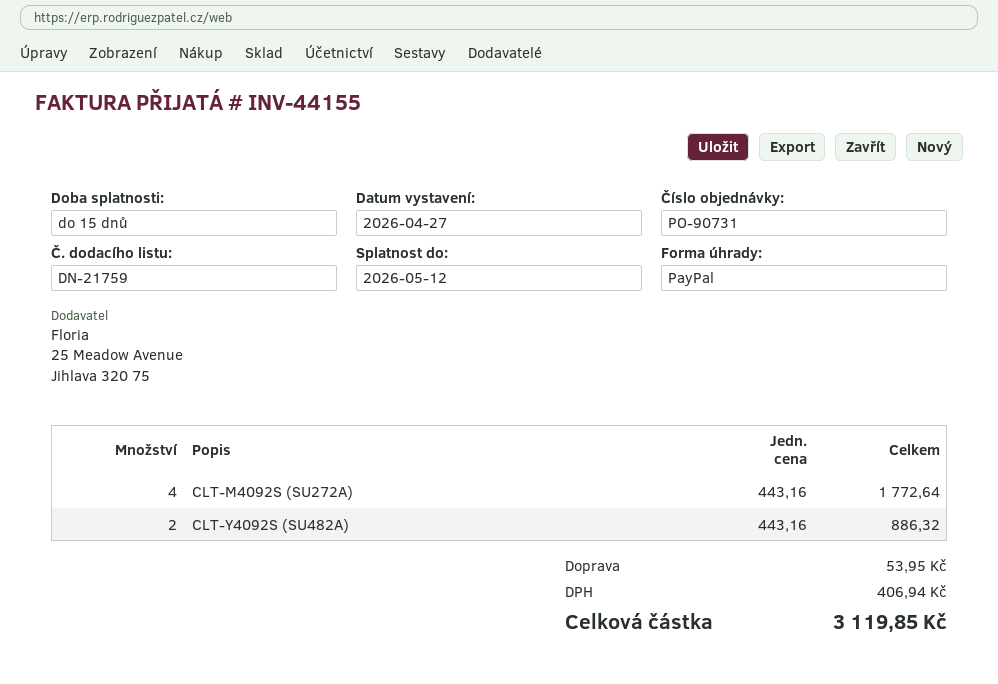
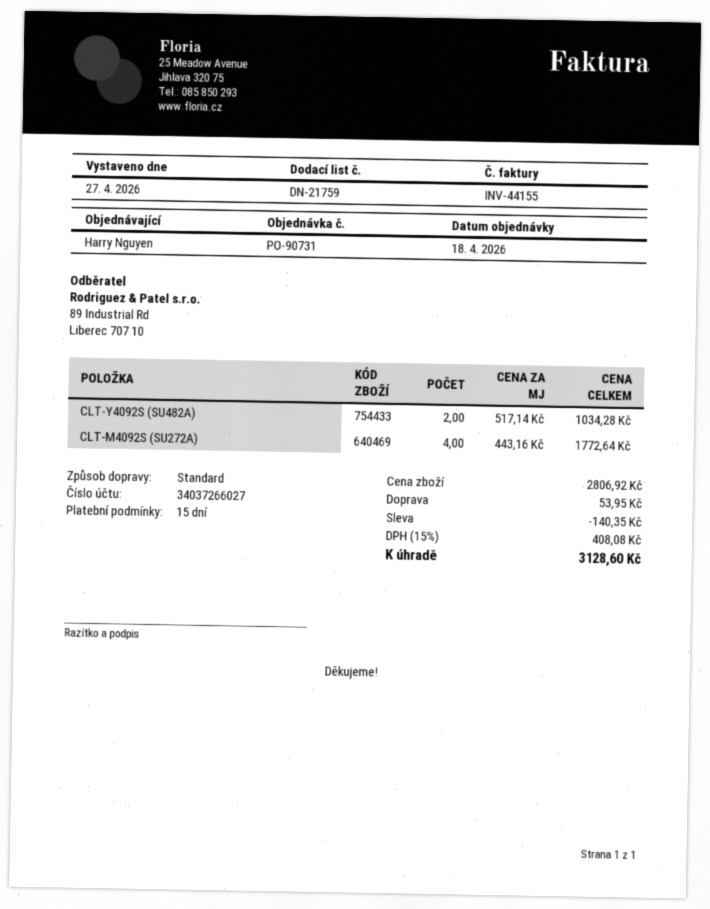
CLT-Y4092S (SU482A): 2 x 443.16 = 886.32 -> 2 x 517.14 = 1034.28
discount: none -> 140.35
tax: 406.94 -> 408.08
total: 3119.85 -> 3128.60

